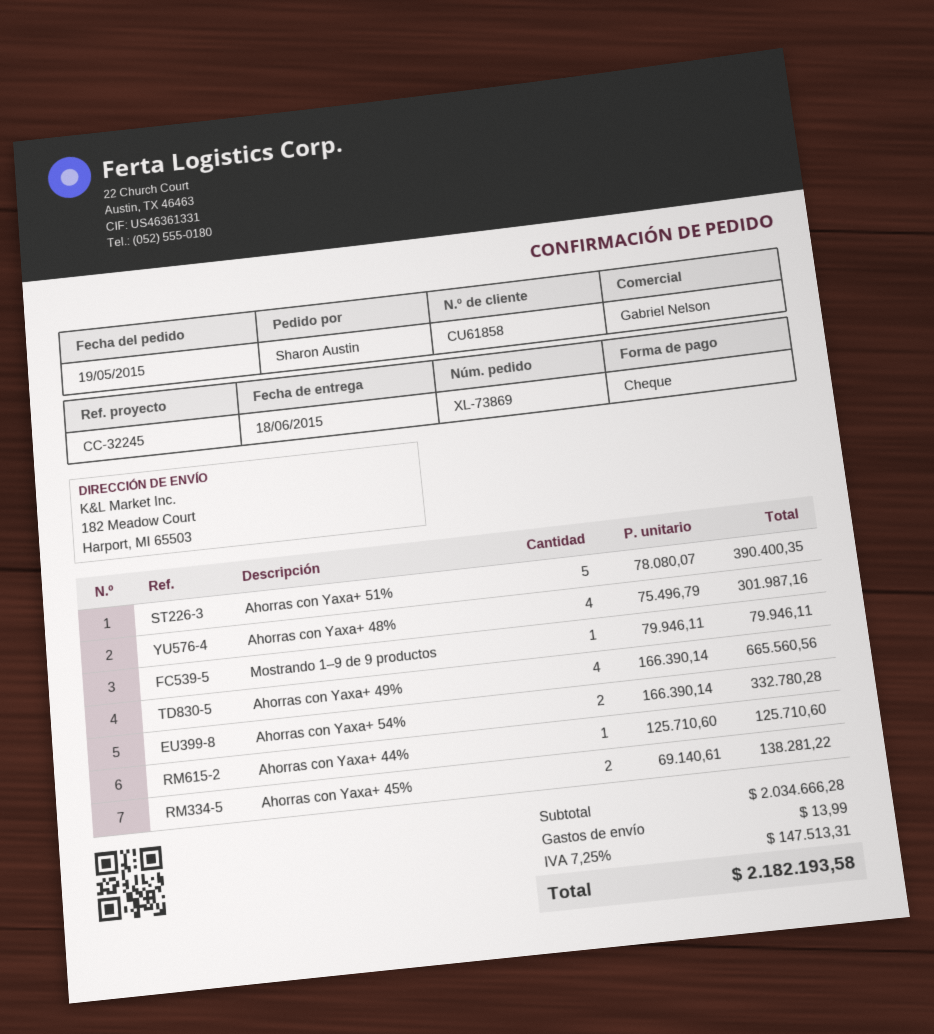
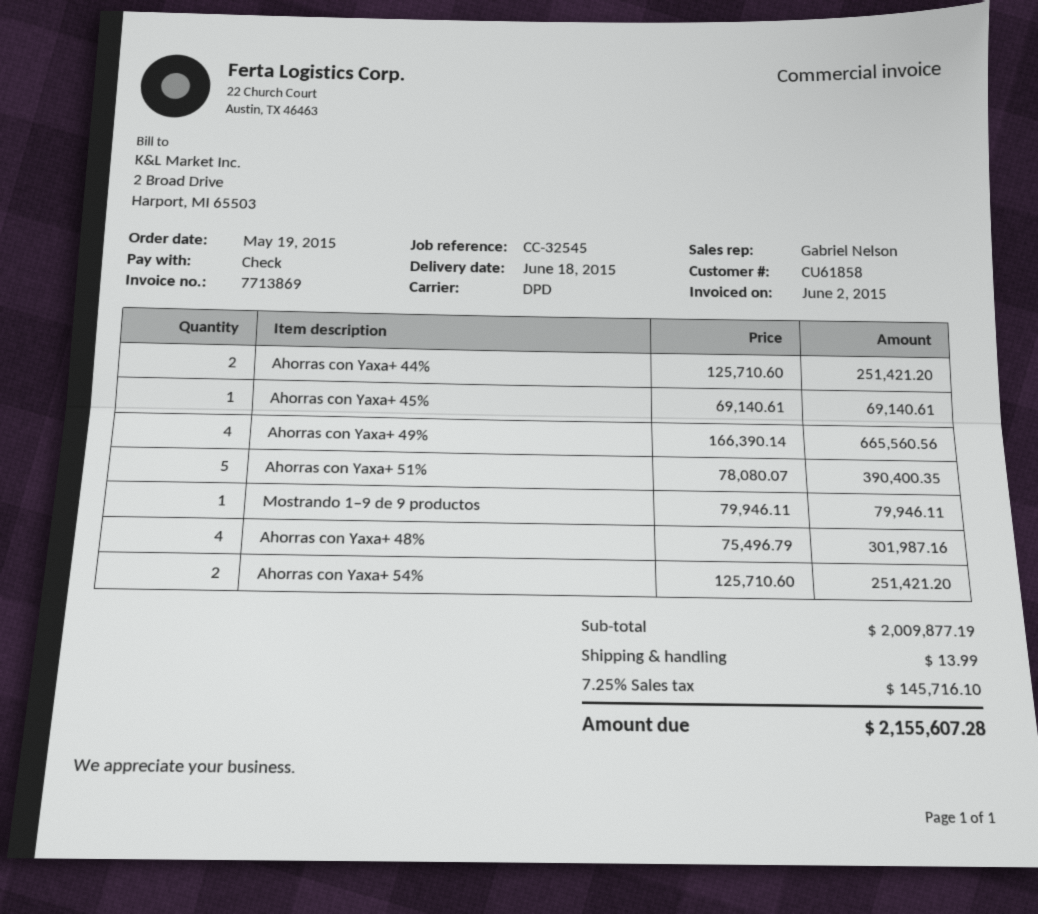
reference: CC-32245 -> CC-32545
Ahorras con Yaxa+ 54%: 2 x 166390.14 = 332780.28 -> 2 x 125710.60 = 251421.20
Ahorras con Yaxa+ 44%: 1 x 125710.60 = 125710.60 -> 2 x 125710.60 = 251421.20
Ahorras con Yaxa+ 45%: 2 x 69140.61 = 138281.22 -> 1 x 69140.61 = 69140.61
subtotal: 2034666.28 -> 2009877.19
tax: 7.25% = 147513.31 -> 7.25% = 145716.10
total: 2182193.58 -> 2155607.28

